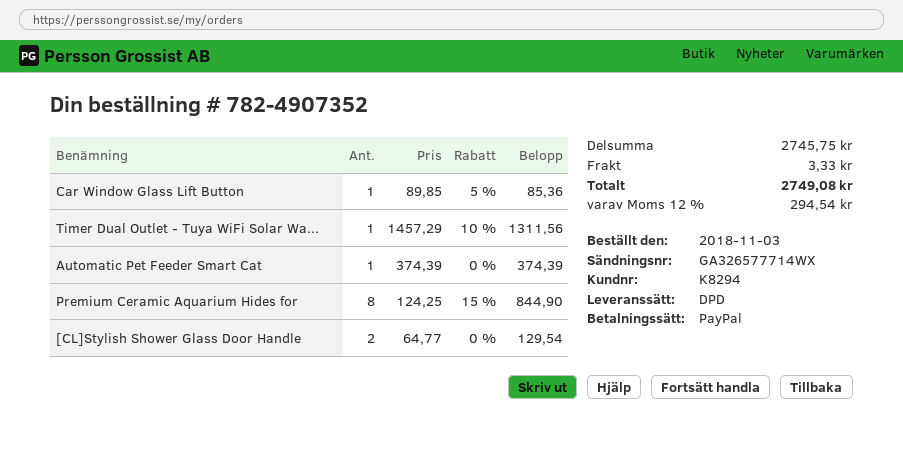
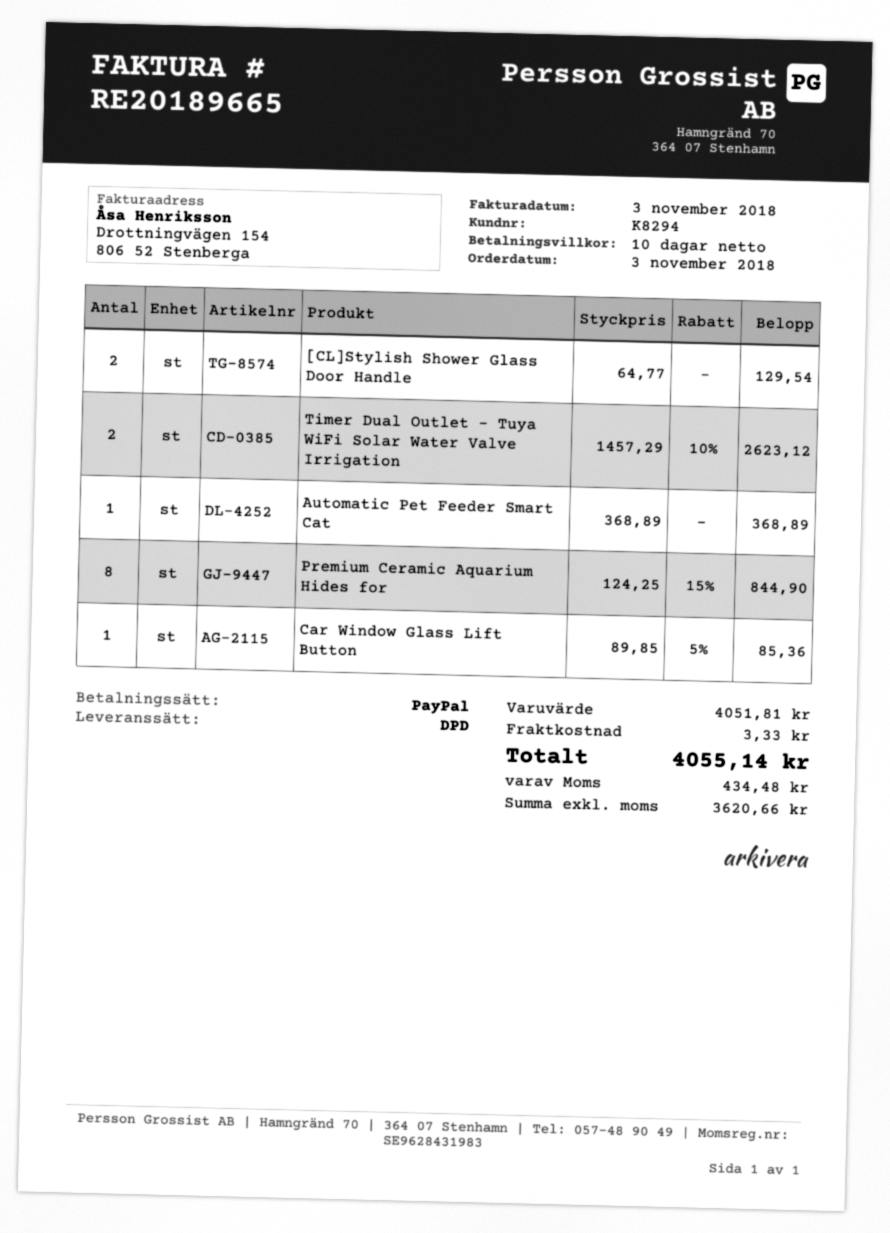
Timer Dual Outlet - Tuya WiFi Solar Wa...: 1 x 1457.29 - 10% = 1311.56 -> 2 x 1457.29 - 10% = 2623.12
Automatic Pet Feeder Smart Cat: 1 x 374.39 = 374.39 -> 1 x 368.89 = 368.89
subtotal: 2745.75 -> 4051.81
tax: 294.54 -> 434.48
total: 2749.08 -> 4055.14

